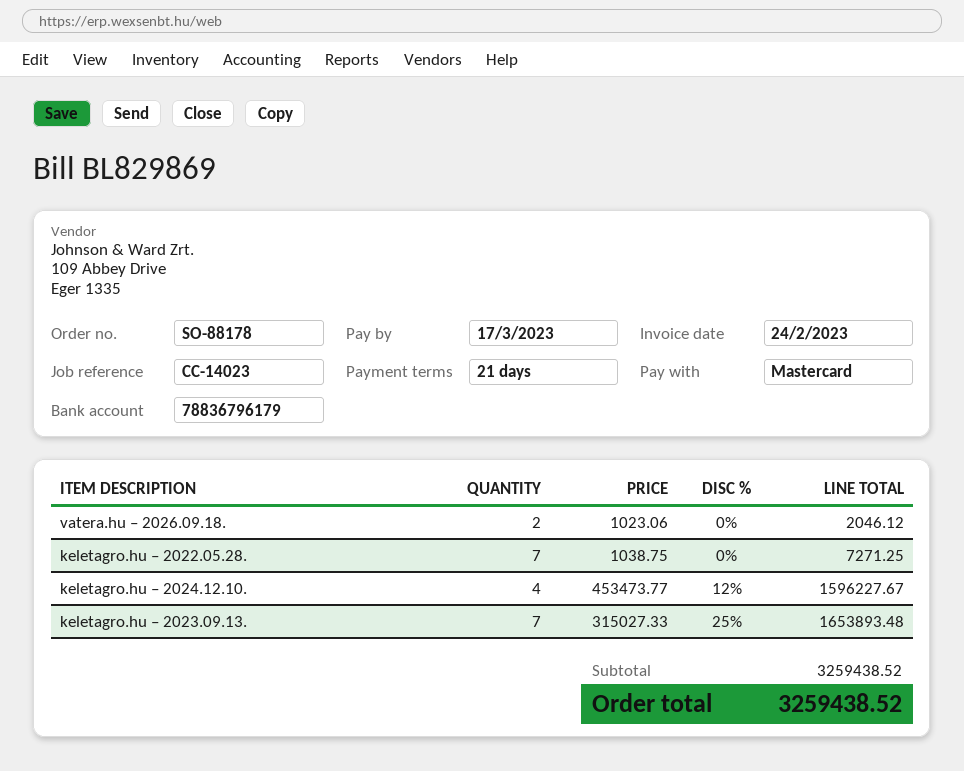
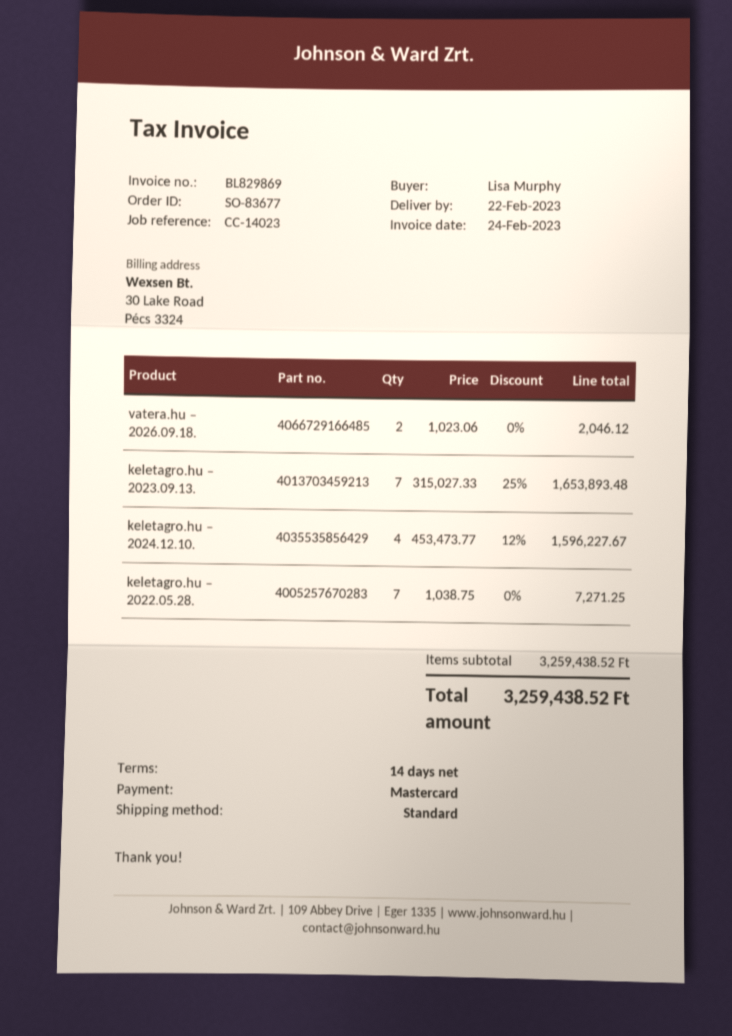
order number: SO-88178 -> SO-83677
payment terms: 21 days -> 14 days

